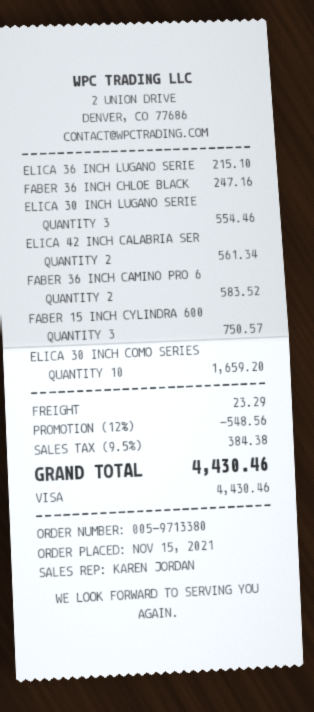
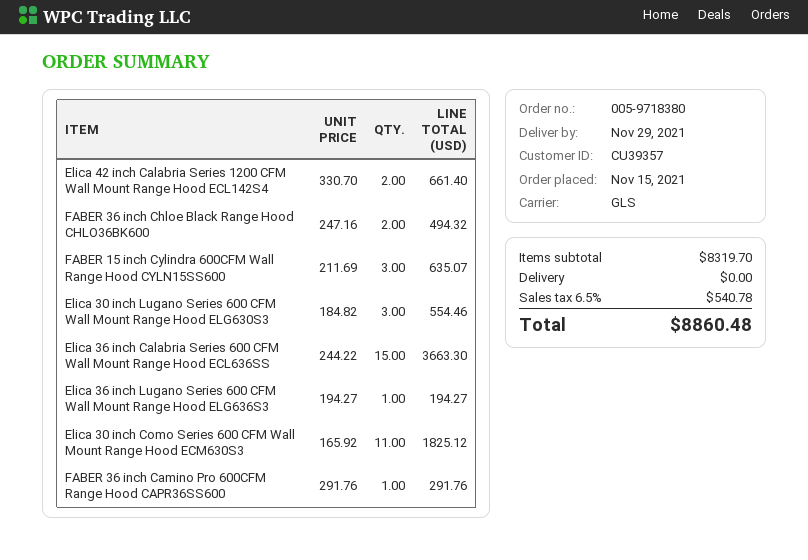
order number: 005-9713380 -> 005-9718380
ELICA 36 INCH LUGANO SERIE: 1 for 215.10 -> 1 for 194.27
FABER 36 INCH CHLOE BLACK: 1 for 247.16 -> 2 for 494.32
ELICA 42 INCH CALABRIA SER: 2 for 561.34 -> 2 for 661.40
FABER 36 INCH CAMINO PRO 6: 2 for 583.52 -> 1 for 291.76
FABER 15 INCH CYLINDRA 600: 3 for 750.57 -> 3 for 635.07
ELICA 30 INCH COMO SERIES: 10 for 1659.20 -> 11 for 1825.12
Elica 36 inch Calabria Series 600 CFM Wall Mount Range Hood ECL636SS: none -> 15 for 3663.30
discount: 12% = 548.56 -> none
shipping: 23.29 -> 0.00
tax: 9.5% = 384.38 -> 6.5% = 540.78
total: 4430.46 -> 8860.48

